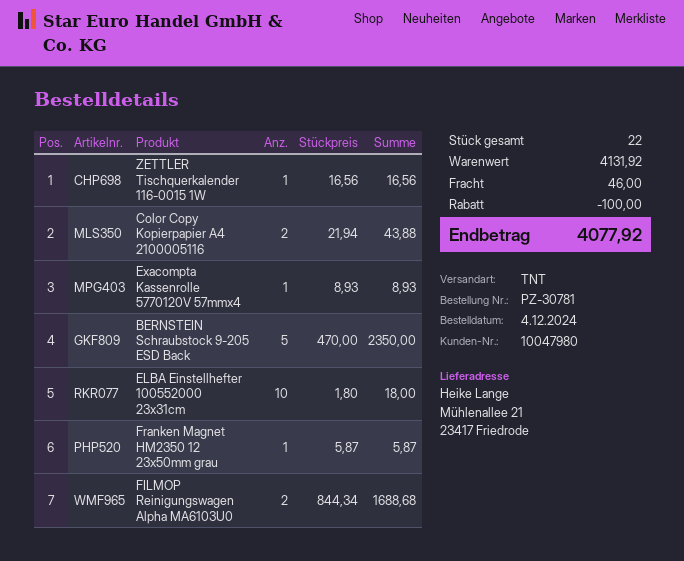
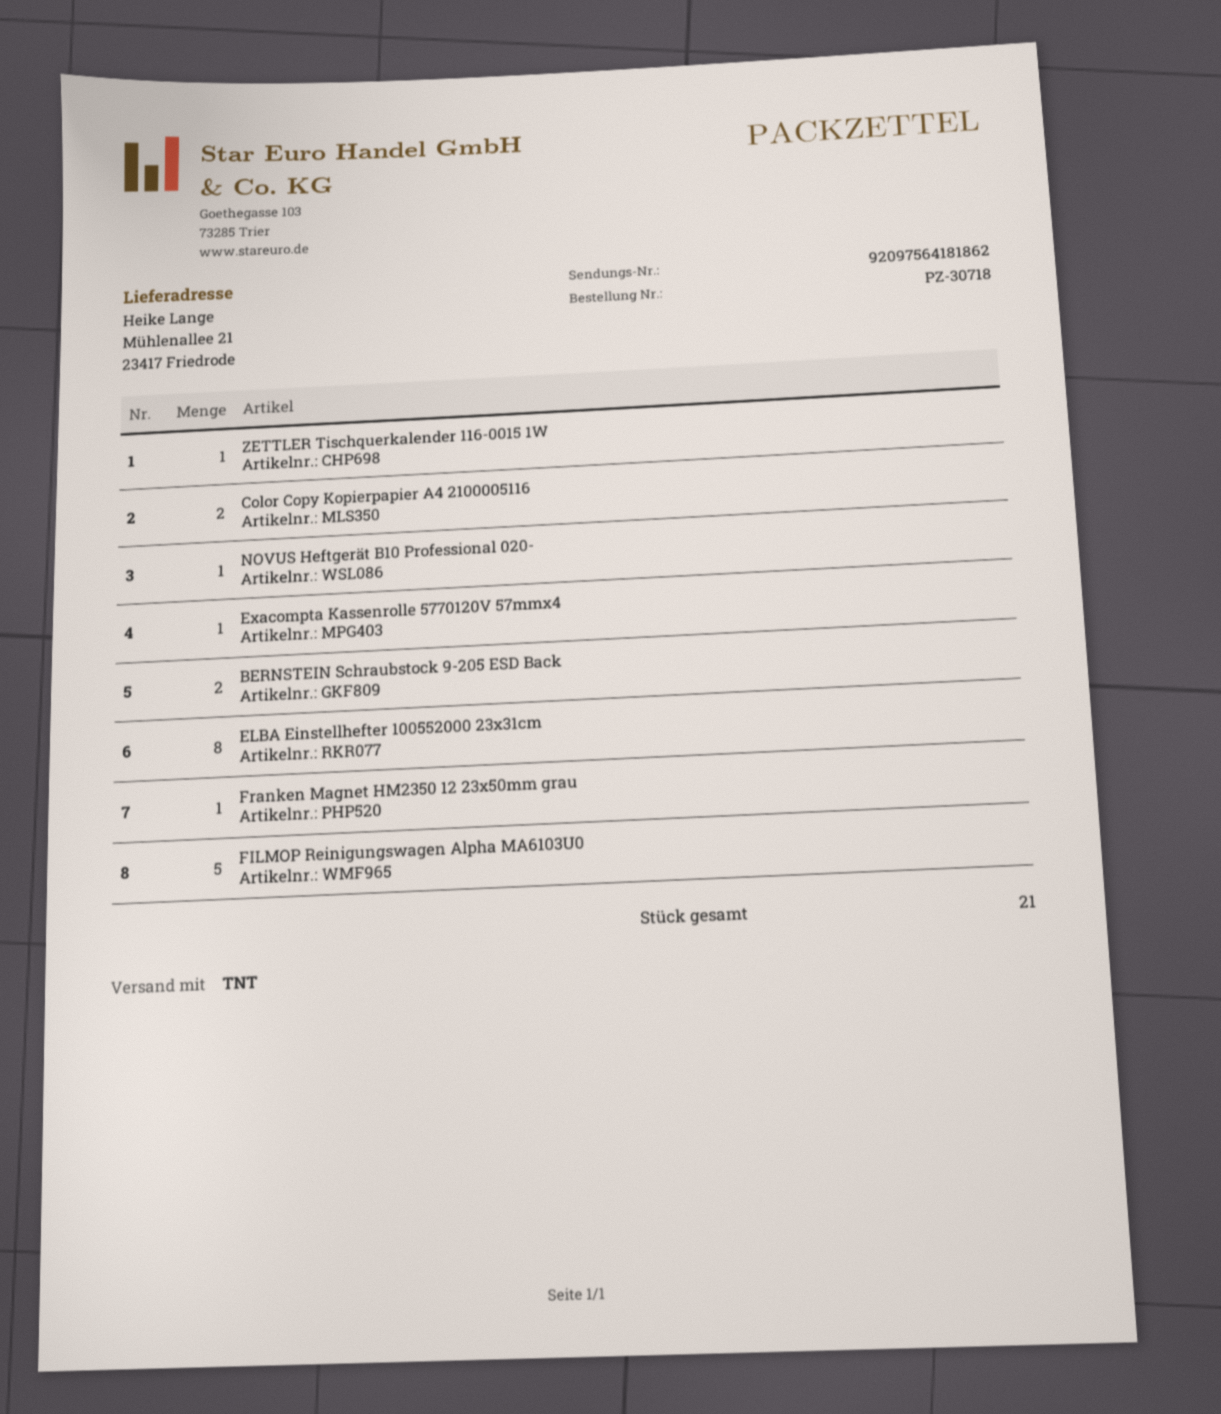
order number: PZ-30781 -> PZ-30718
BERNSTEIN Schraubstock 9-205 ESD Back: 5 -> 2
ELBA Einstellhefter 100552000 23x31cm: 10 -> 8
FILMOP Reinigungswagen Alpha MA6103U0: 2 -> 5
NOVUS Heftgerät B10 Professional 020-: none -> 1
total quantity: 22 -> 21

